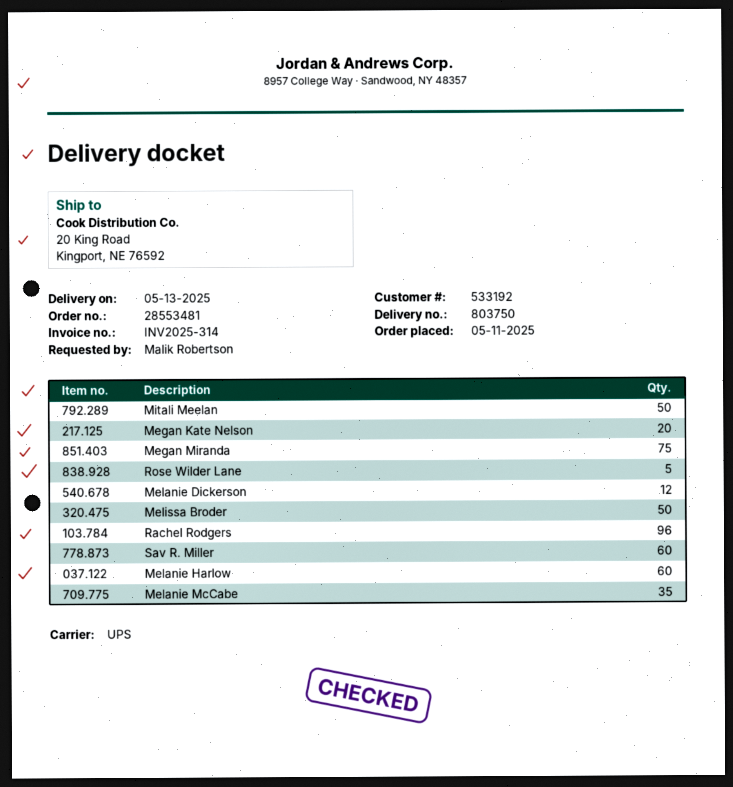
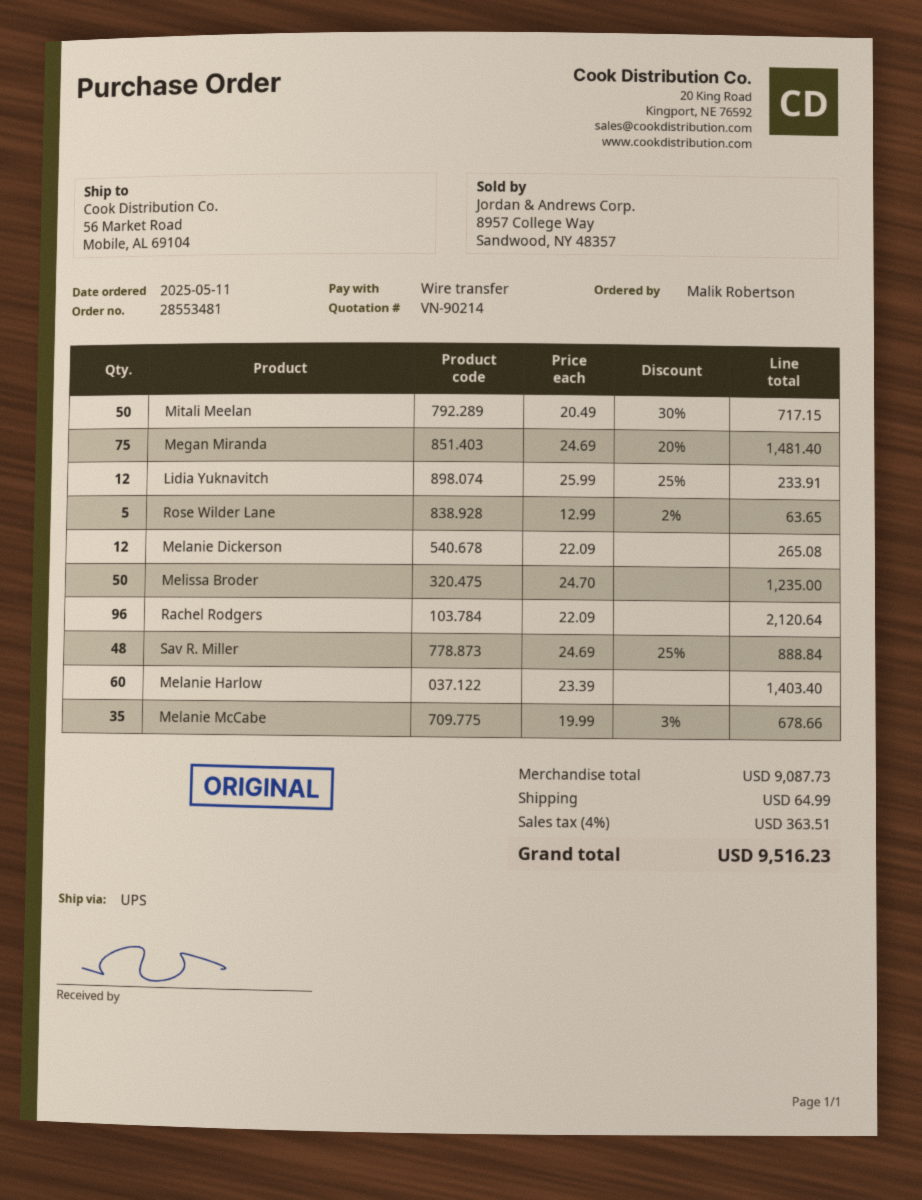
ship to: 20 King Road, Kingport, NE 76592 -> 56 Market Road, Mobile, AL 69104
Megan Kate Nelson: 20 -> none
Sav R. Miller: 60 -> 48
Lidia Yuknavitch: none -> 12

